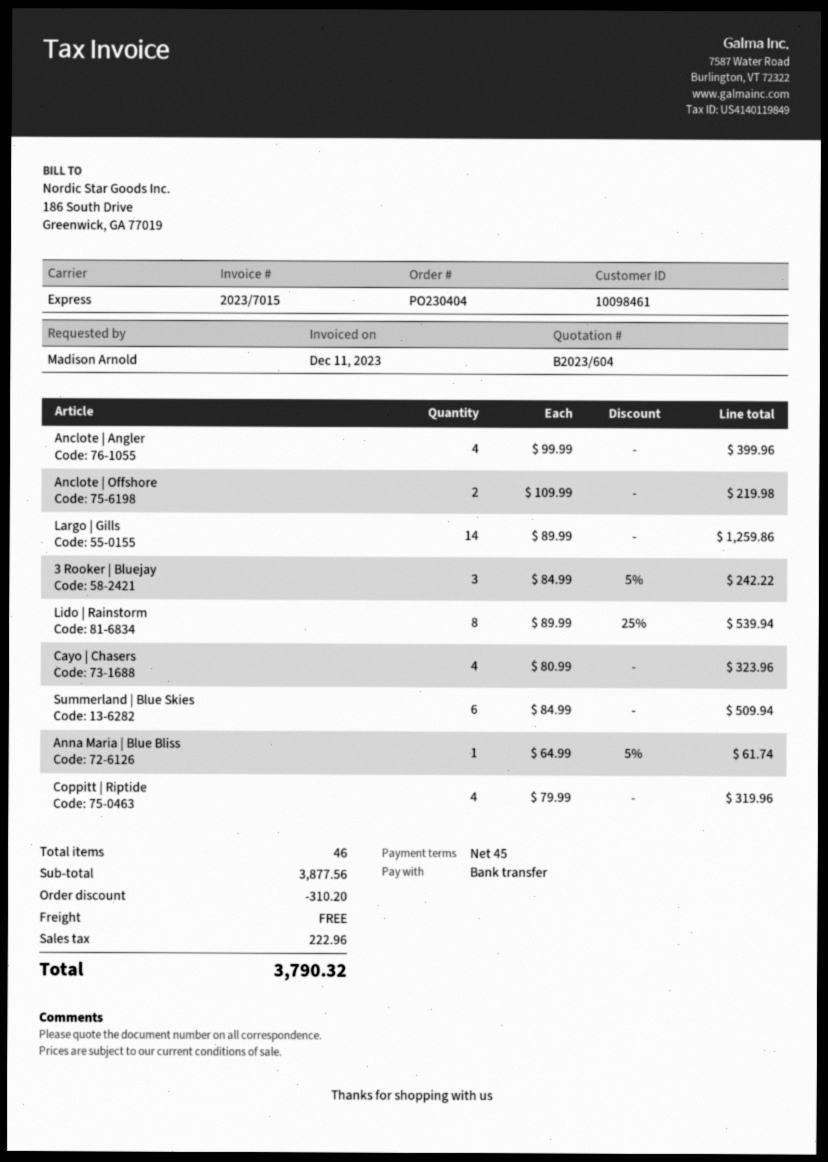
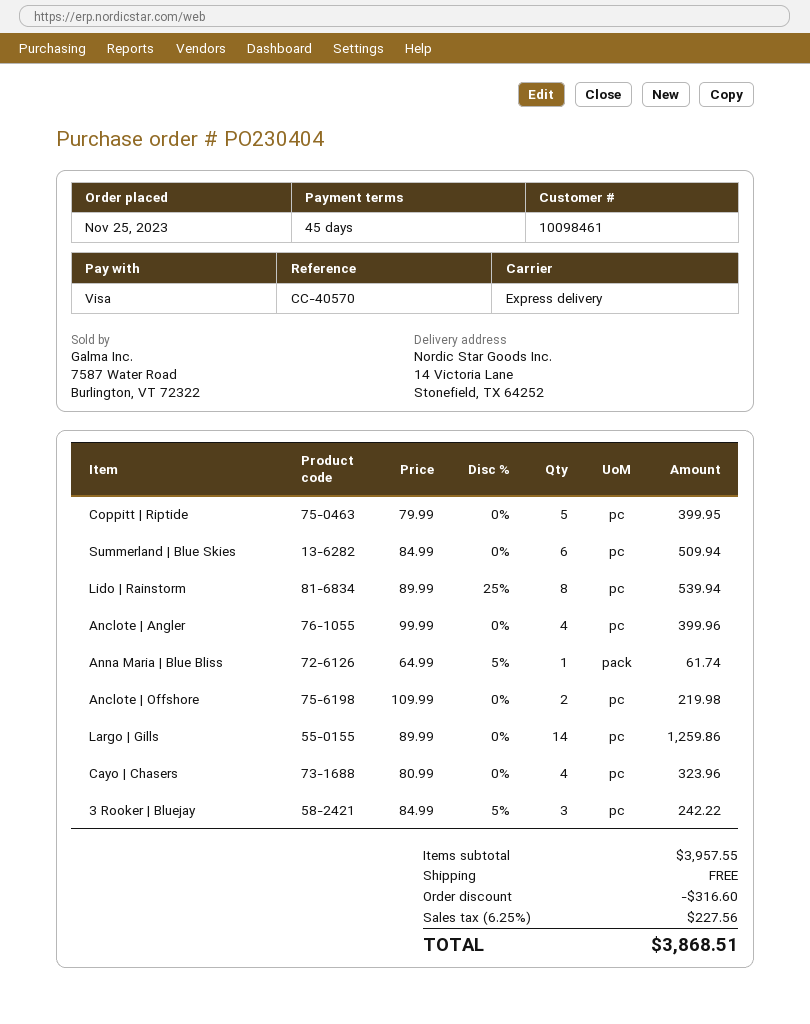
payment method: bank transfer -> Visa
Coppitt | Riptide: 4 x 79.99 = 319.96 -> 5 x 79.99 = 399.95
subtotal: 3877.56 -> 3957.55
discount: 310.20 -> 316.60
tax: 222.96 -> 227.56
total: 3790.32 -> 3868.51

